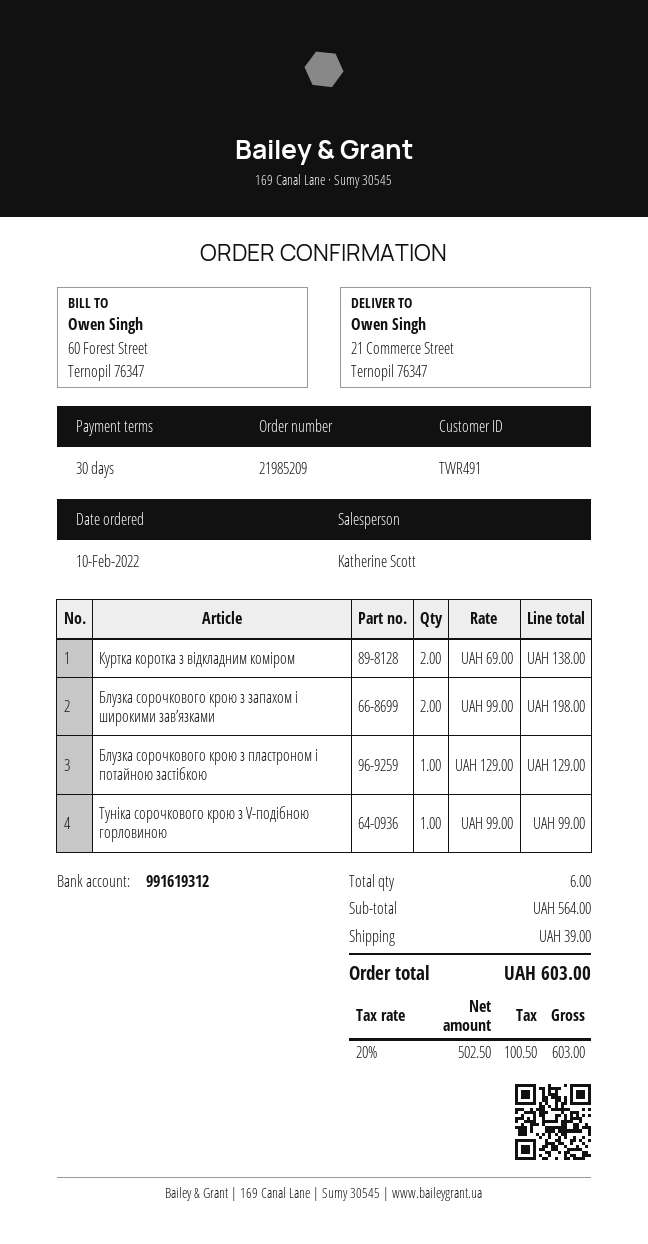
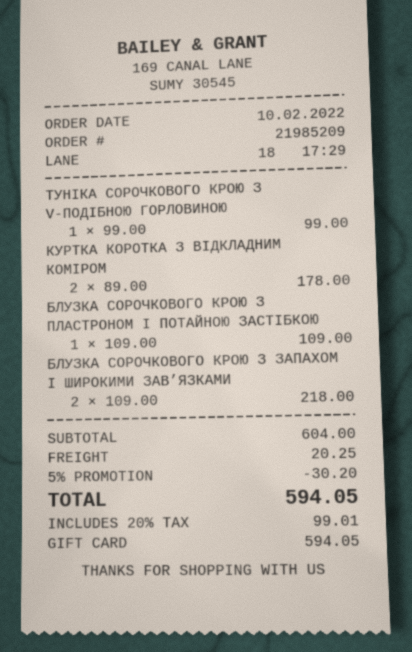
Куртка коротка з відкладним коміром: 2 x 69.00 = 138.00 -> 2 x 89.00 = 178.00
Блузка сорочкового крою з запахом і широкими зав’язками: 2 x 99.00 = 198.00 -> 2 x 109.00 = 218.00
Блузка сорочкового крою з пластроном і потайною застібкою: 1 x 129.00 = 129.00 -> 1 x 109.00 = 109.00
subtotal: 564.00 -> 604.00
discount: none -> 5% = 30.20
shipping: 39.00 -> 20.25
tax: 20% = 100.50 -> 20% = 99.01
total: 603.00 -> 594.05

